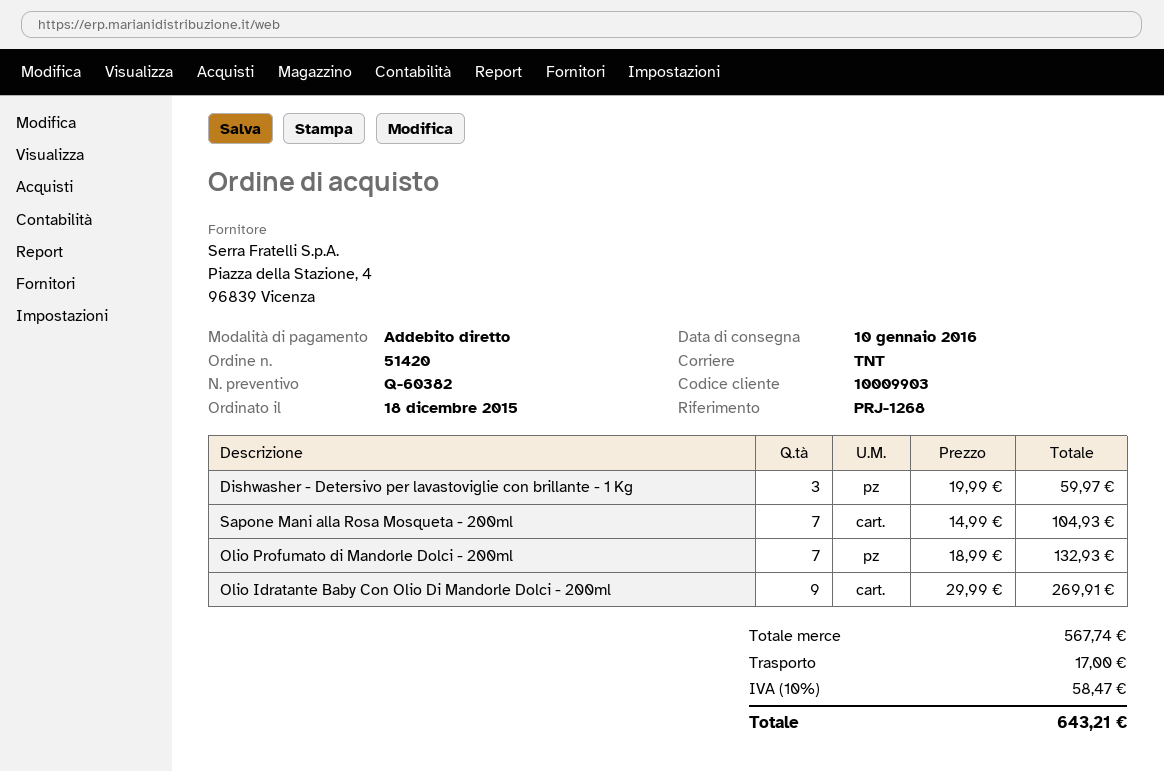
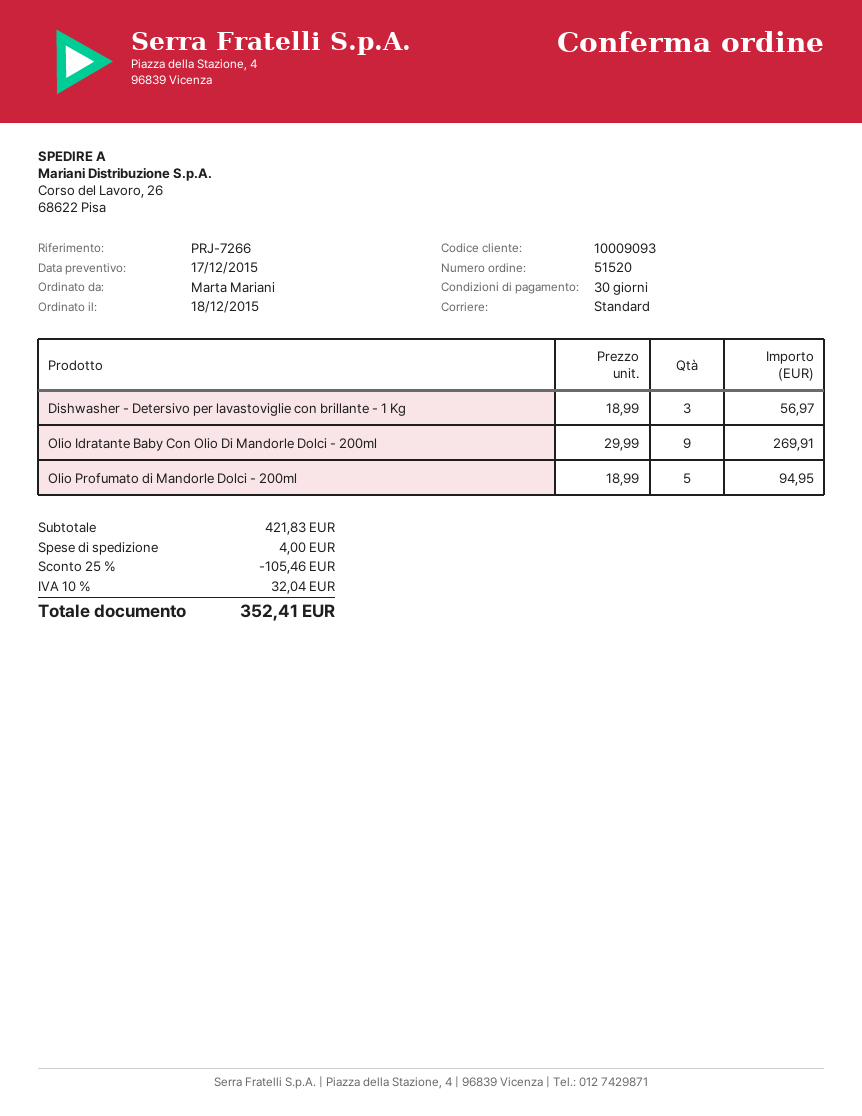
order number: 51420 -> 51520
customer number: 10009903 -> 10009093
reference: PRJ-1268 -> PRJ-7266
shipping method: TNT -> standard
Dishwasher - Detersivo per lavastoviglie con brillante - 1 Kg: 3 x 19.99 = 59.97 -> 3 x 18.99 = 56.97
Sapone Mani alla Rosa Mosqueta - 200ml: 7 x 14.99 = 104.93 -> none
Olio Profumato di Mandorle Dolci - 200ml: 7 x 18.99 = 132.93 -> 5 x 18.99 = 94.95
subtotal: 567.74 -> 421.83
discount: none -> 25% = 105.46
shipping: 17.00 -> 4.00
tax: 10% = 58.47 -> 10% = 32.04
total: 643.21 -> 352.41

